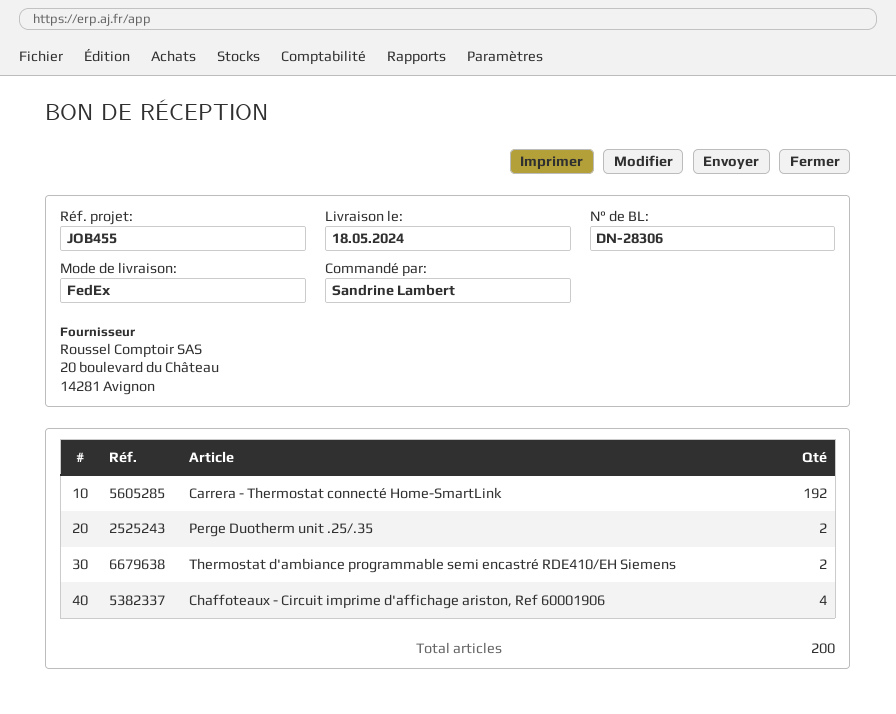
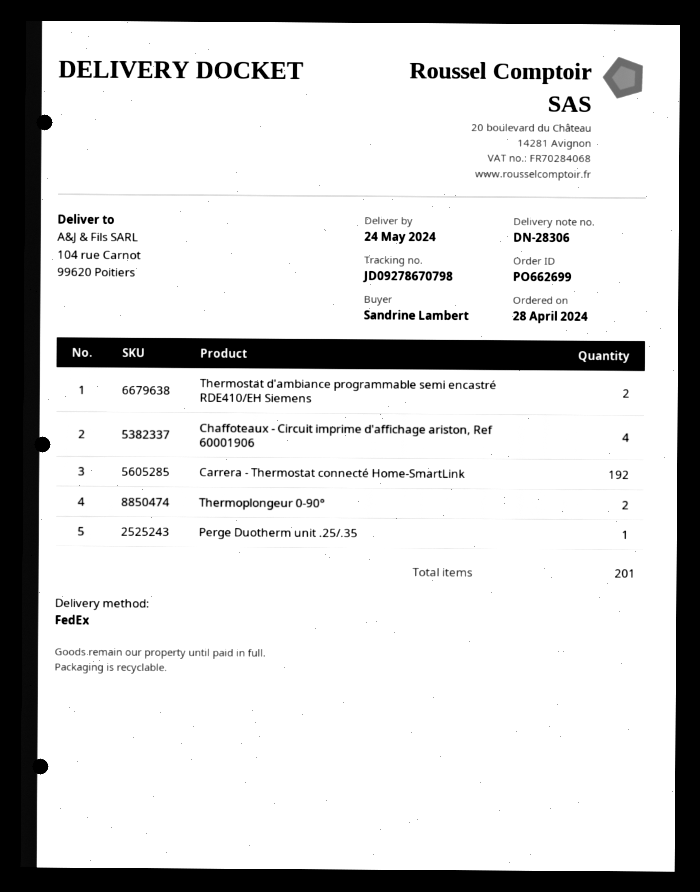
delivery date: 2024-05-18 -> 2024-05-24
Perge Duotherm unit .25/.35: 2 -> 1
Thermoplongeur 0-90°: none -> 2
total quantity: 200 -> 201

